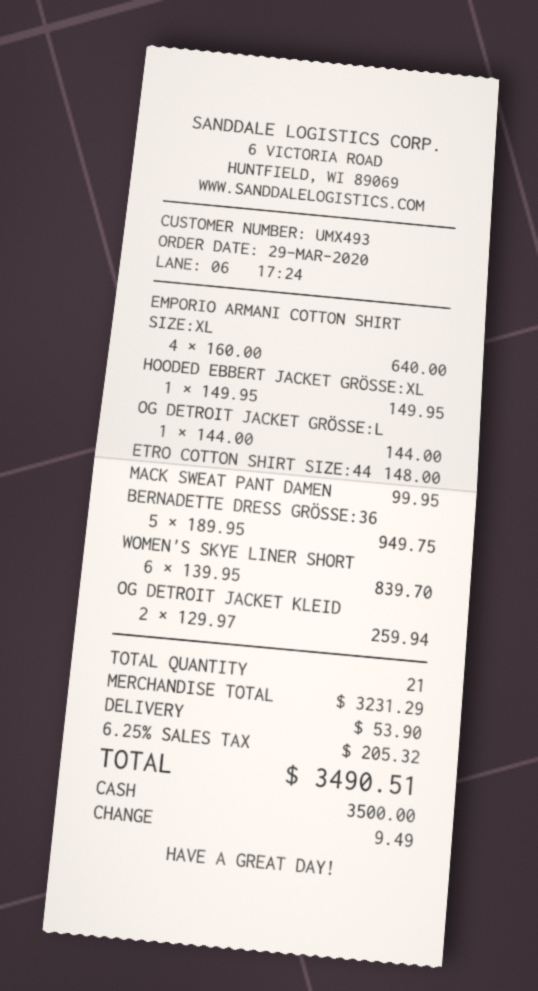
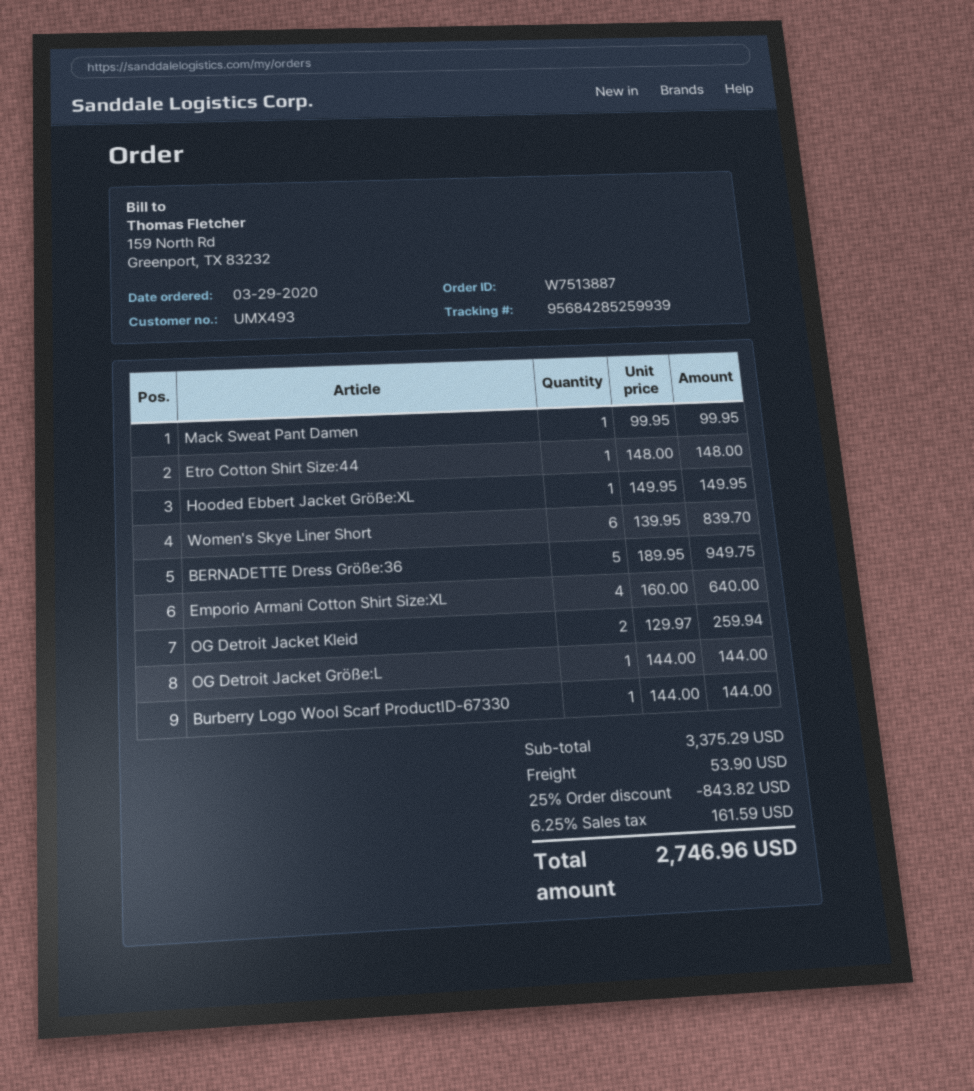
Burberry Logo Wool Scarf ProductID-67330: none -> 1 x 144.00 = 144.00
subtotal: 3231.29 -> 3375.29
discount: none -> 25% = 843.82
tax: 6.25% = 205.32 -> 6.25% = 161.59
total: 3490.51 -> 2746.96

